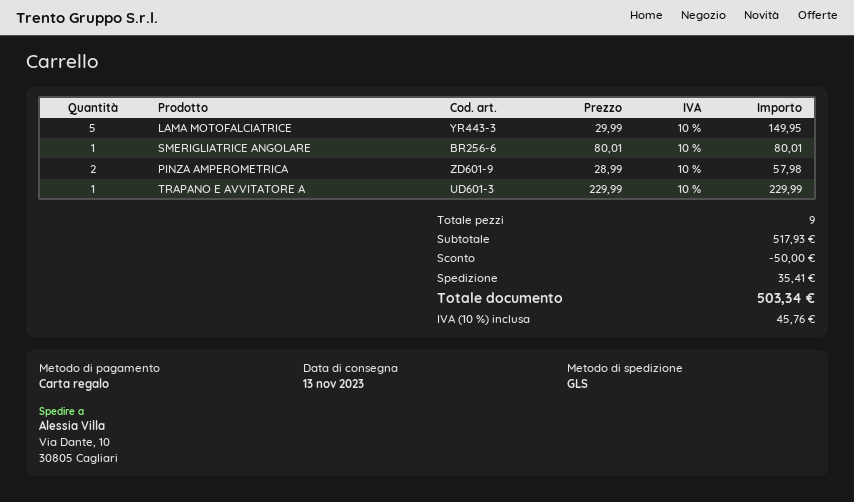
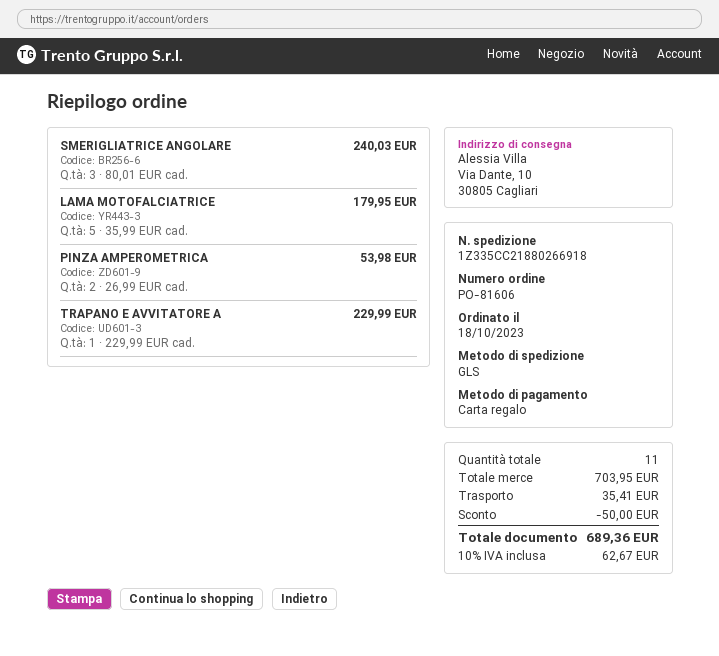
LAMA MOTOFALCIATRICE: 5 x 29.99 = 149.95 -> 5 x 35.99 = 179.95
SMERIGLIATRICE ANGOLARE: 1 x 80.01 = 80.01 -> 3 x 80.01 = 240.03
PINZA AMPEROMETRICA: 2 x 28.99 = 57.98 -> 2 x 26.99 = 53.98
total quantity: 9 -> 11
subtotal: 517.93 -> 703.95
tax: 10% = 45.76 -> 10% = 62.67
total: 503.34 -> 689.36

